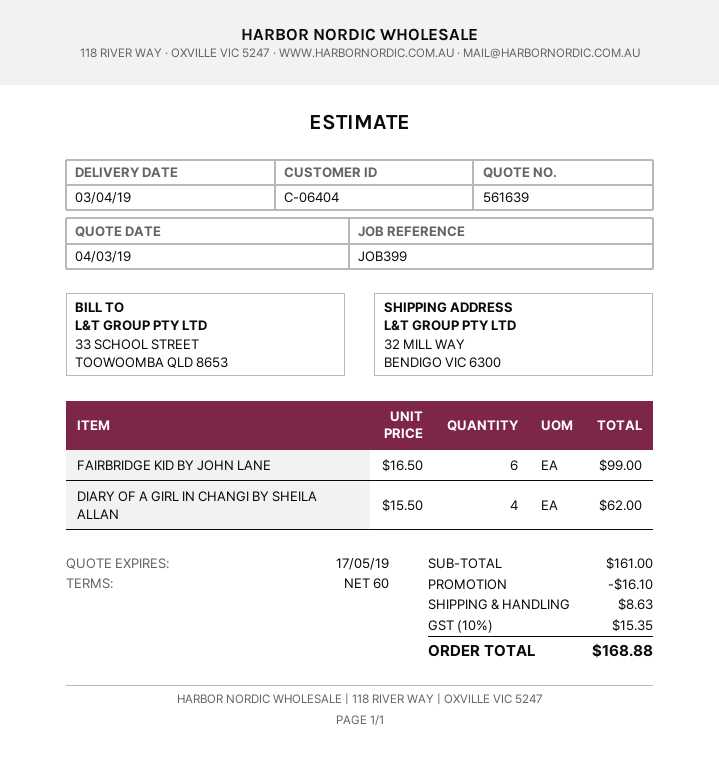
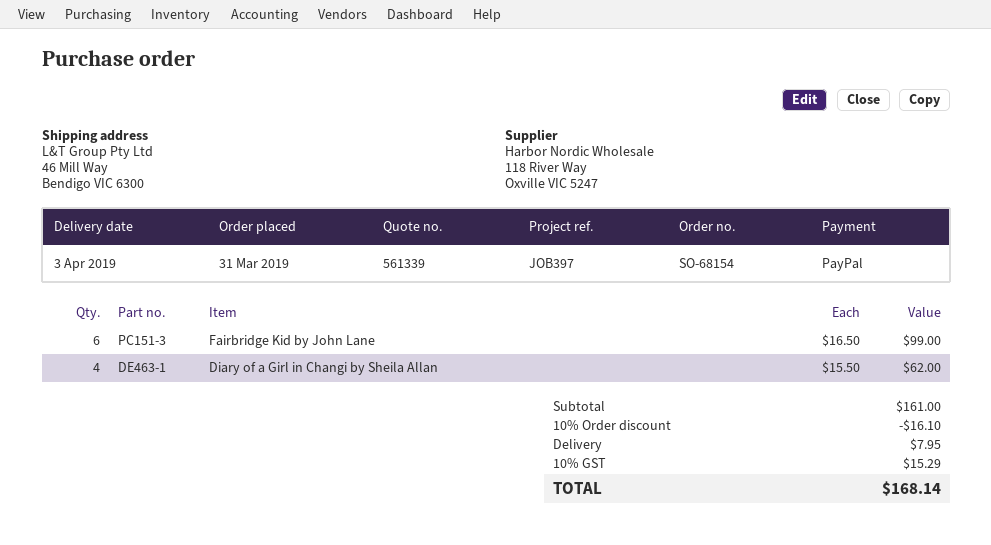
quote number: 561639 -> 561339
reference: JOB399 -> JOB397
ship to: 32 MILL WAY, BENDIGO VIC 6300 -> 46 Mill Way, Bendigo VIC 6300
shipping: 8.63 -> 7.95
tax: 10% = 15.35 -> 10% = 15.29
total: 168.88 -> 168.14

